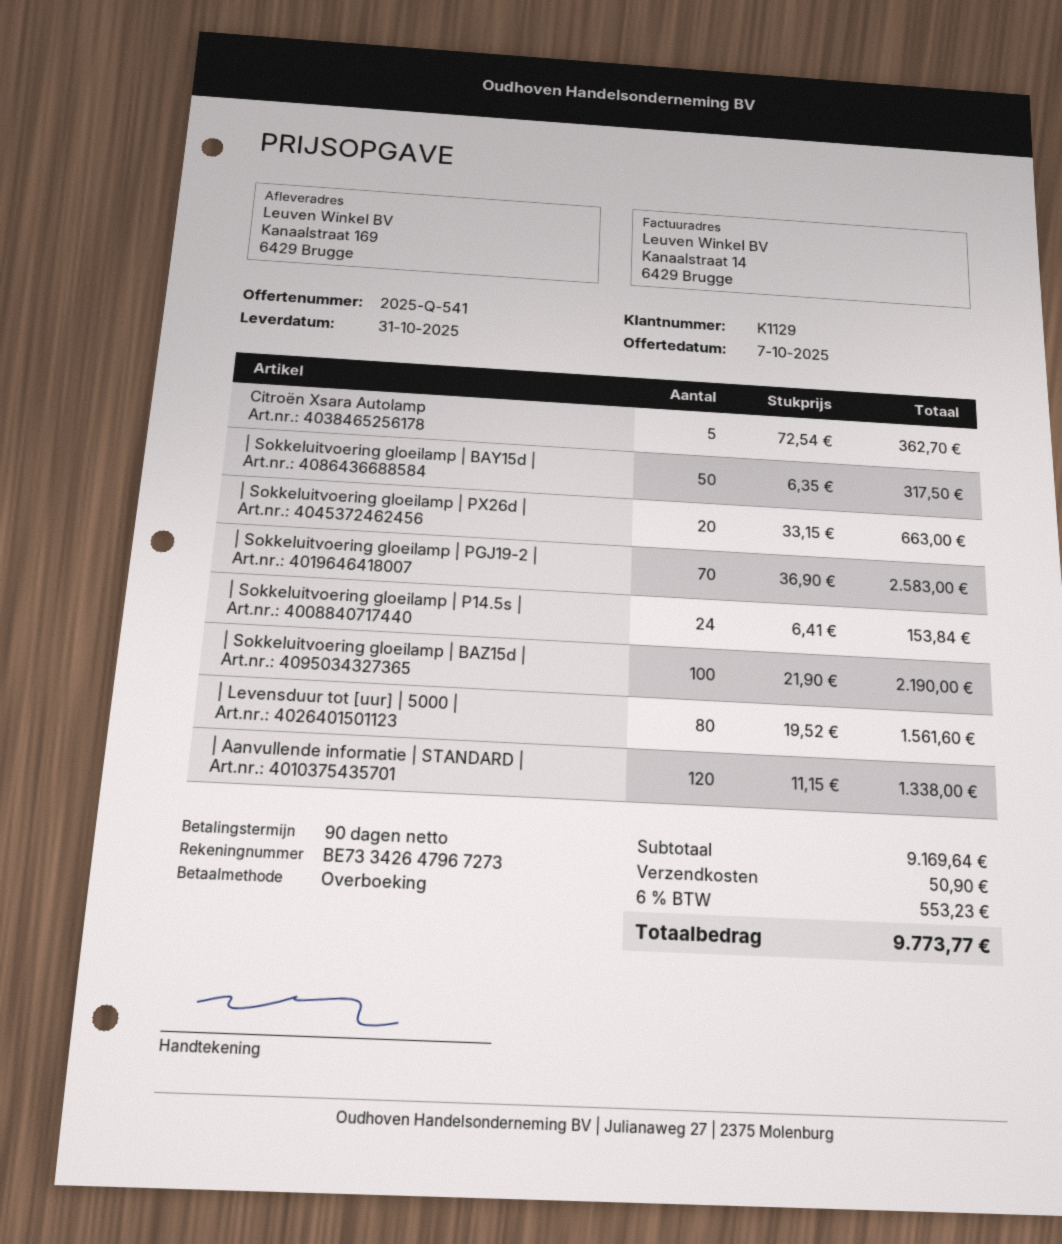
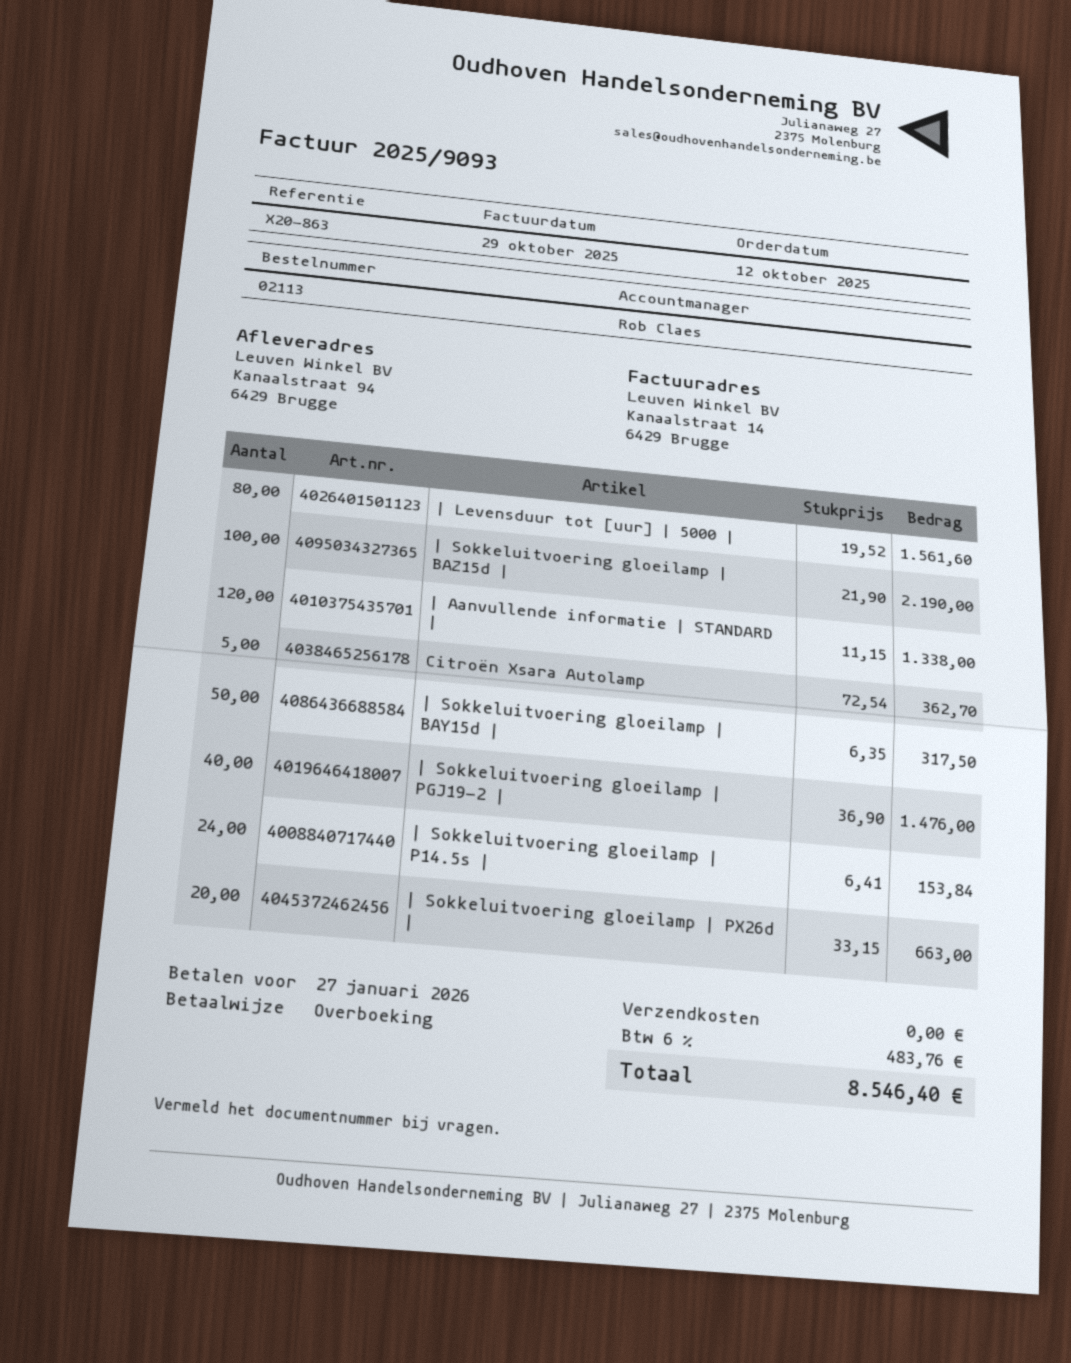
ship to: Kanaalstraat 169, 6429 Brugge -> Kanaalstraat 94, 6429 Brugge
| Sokkeluitvoering gloeilamp | PGJ19-2 |: 70 x 36.90 = 2583.00 -> 40 x 36.90 = 1476.00
shipping: 50.90 -> 0.00
tax: 6% = 553.23 -> 6% = 483.76
total: 9773.77 -> 8546.40

